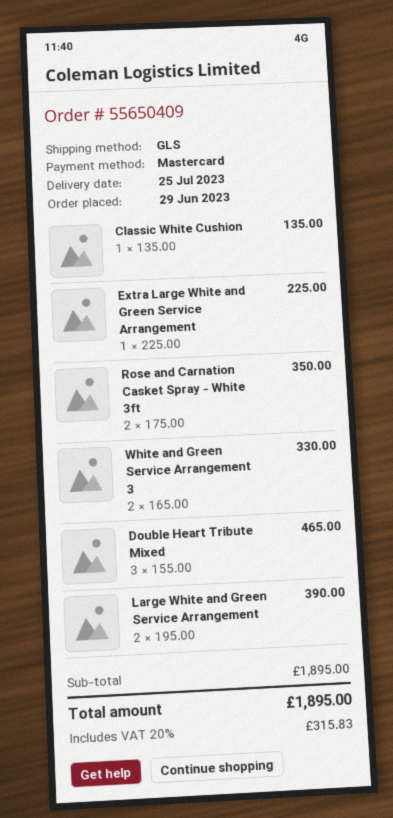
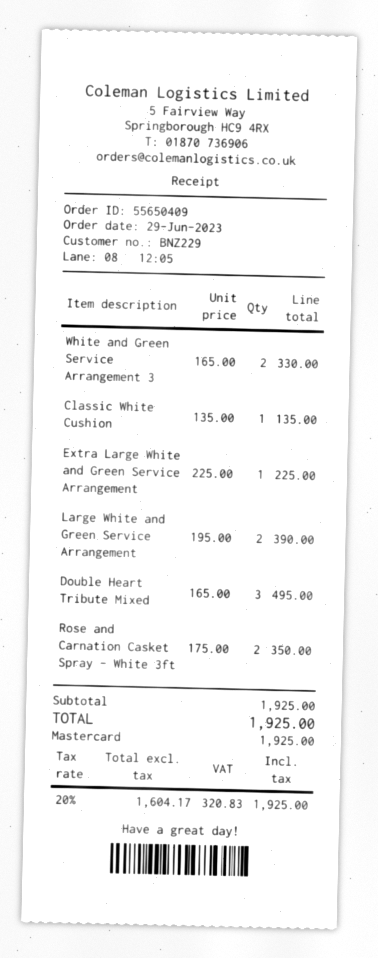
Double Heart Tribute Mixed: 3 x 155.00 = 465.00 -> 3 x 165.00 = 495.00
subtotal: 1895.00 -> 1925.00
tax: 20% = 315.83 -> 20% = 320.83
total: 1895.00 -> 1925.00

